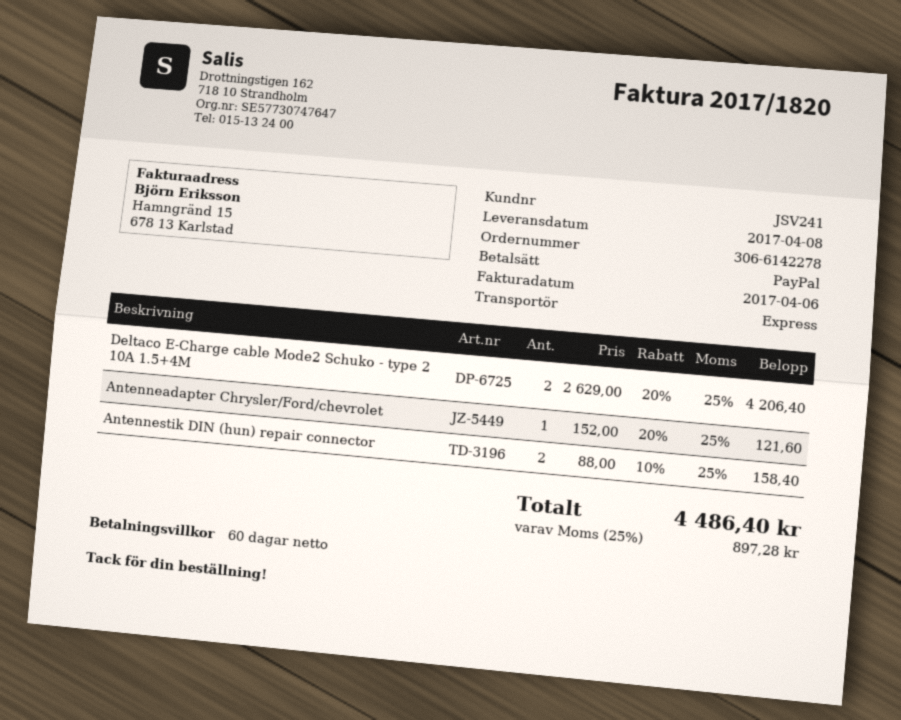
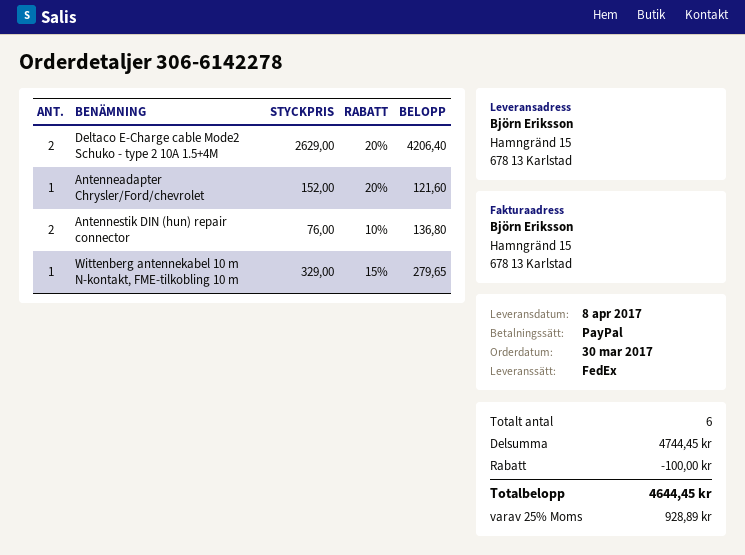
shipping method: express -> FedEx
Antennestik DIN (hun) repair connector: 2 x 88.00 - 10% = 158.40 -> 2 x 76.00 - 10% = 136.80
Wittenberg antennekabel 10 m N-kontakt, FME-tilkobling 10 m: none -> 1 x 329.00 - 15% = 279.65
discount: none -> 100.00
tax: 25% = 897.28 -> 25% = 928.89
total: 4486.40 -> 4644.45

